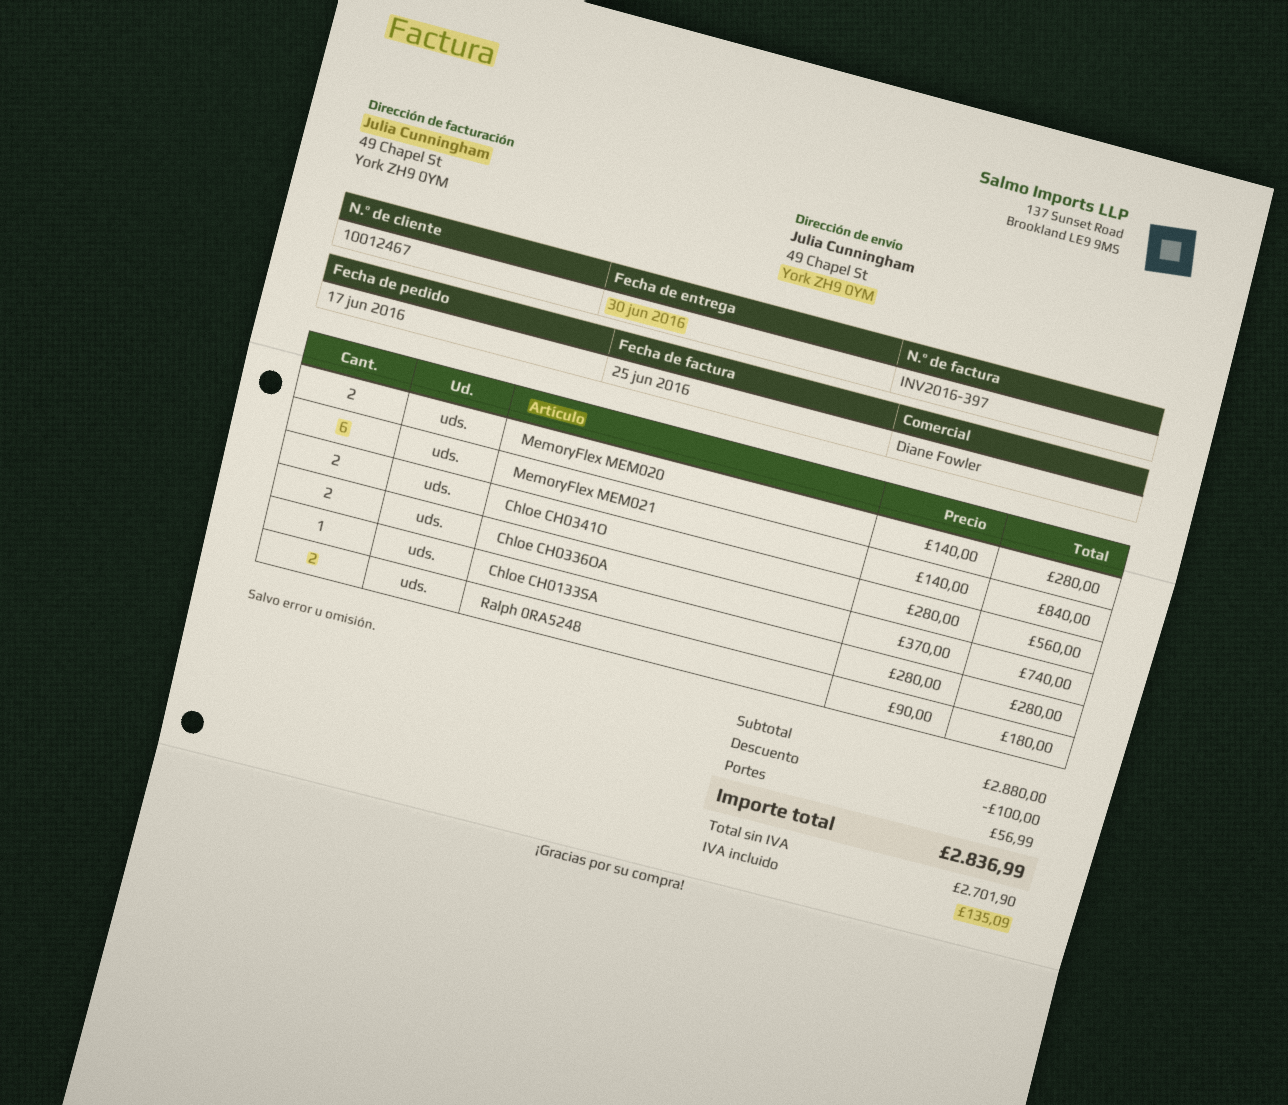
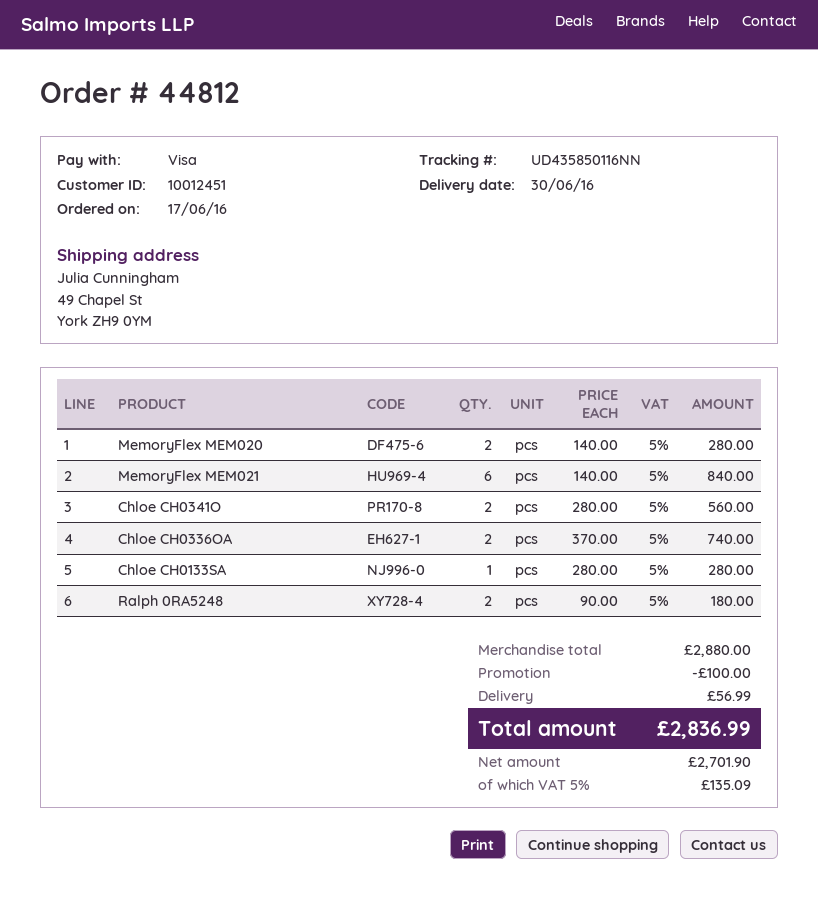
customer number: 10012467 -> 10012451

